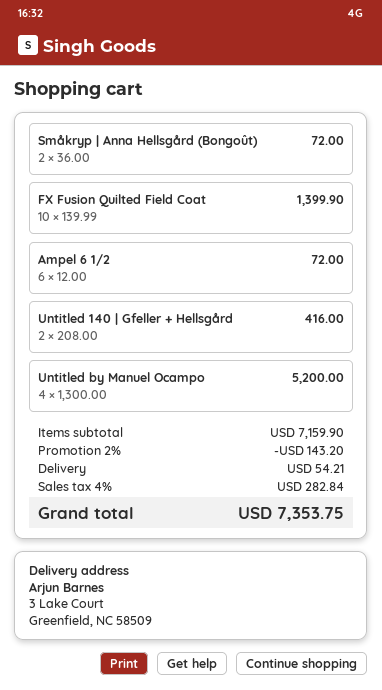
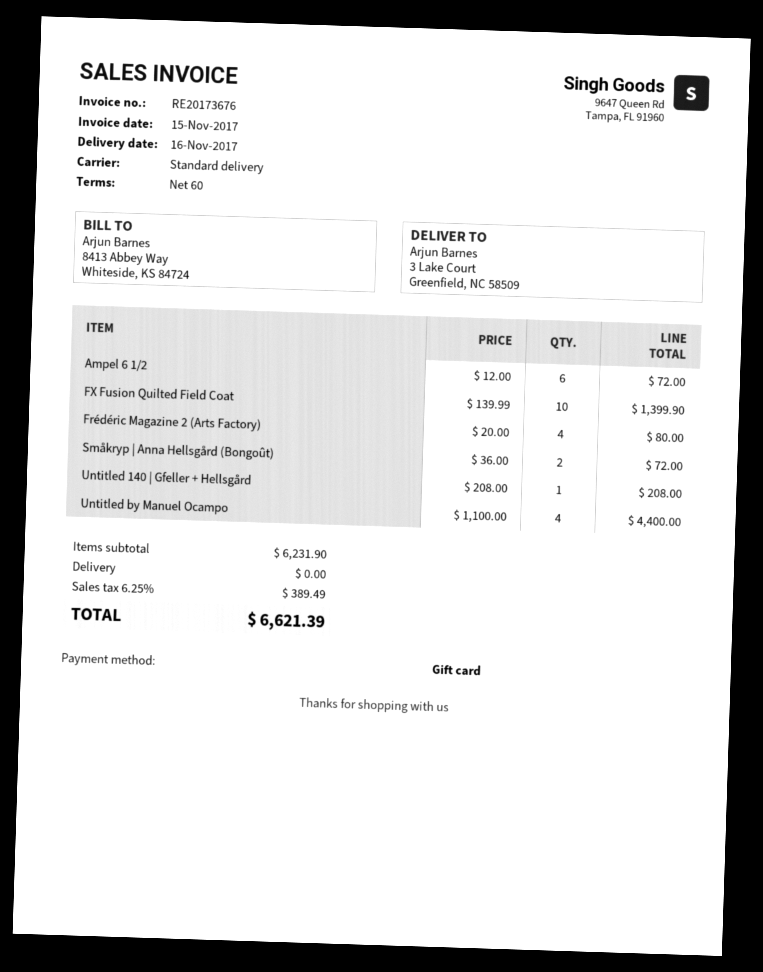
Untitled 140 | Gfeller + Hellsgård: 2 x 208.00 = 416.00 -> 1 x 208.00 = 208.00
Untitled by Manuel Ocampo: 4 x 1300.00 = 5200.00 -> 4 x 1100.00 = 4400.00
Frédéric Magazine 2 (Arts Factory): none -> 4 x 20.00 = 80.00
subtotal: 7159.90 -> 6231.90
discount: 2% = 143.20 -> none
shipping: 54.21 -> 0.00
tax: 4% = 282.84 -> 6.25% = 389.49
total: 7353.75 -> 6621.39

